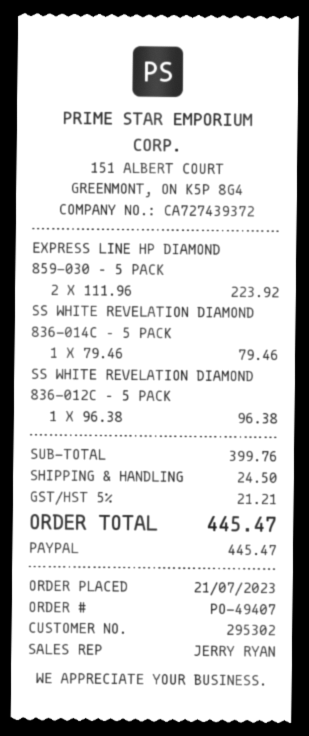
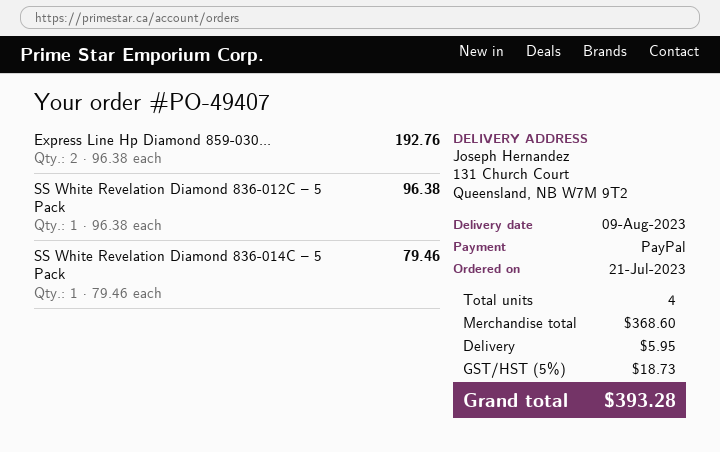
EXPRESS LINE HP DIAMOND 859-030 – 5 PACK: 2 x 111.96 = 223.92 -> 2 x 96.38 = 192.76
subtotal: 399.76 -> 368.60
shipping: 24.50 -> 5.95
tax: 5% = 21.21 -> 5% = 18.73
total: 445.47 -> 393.28

